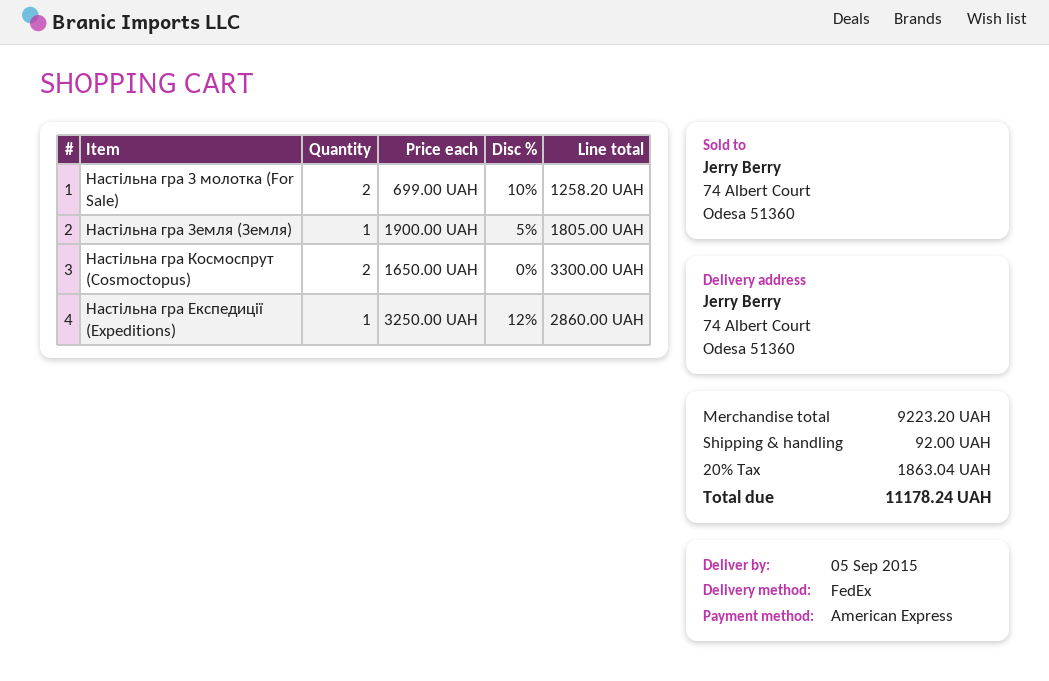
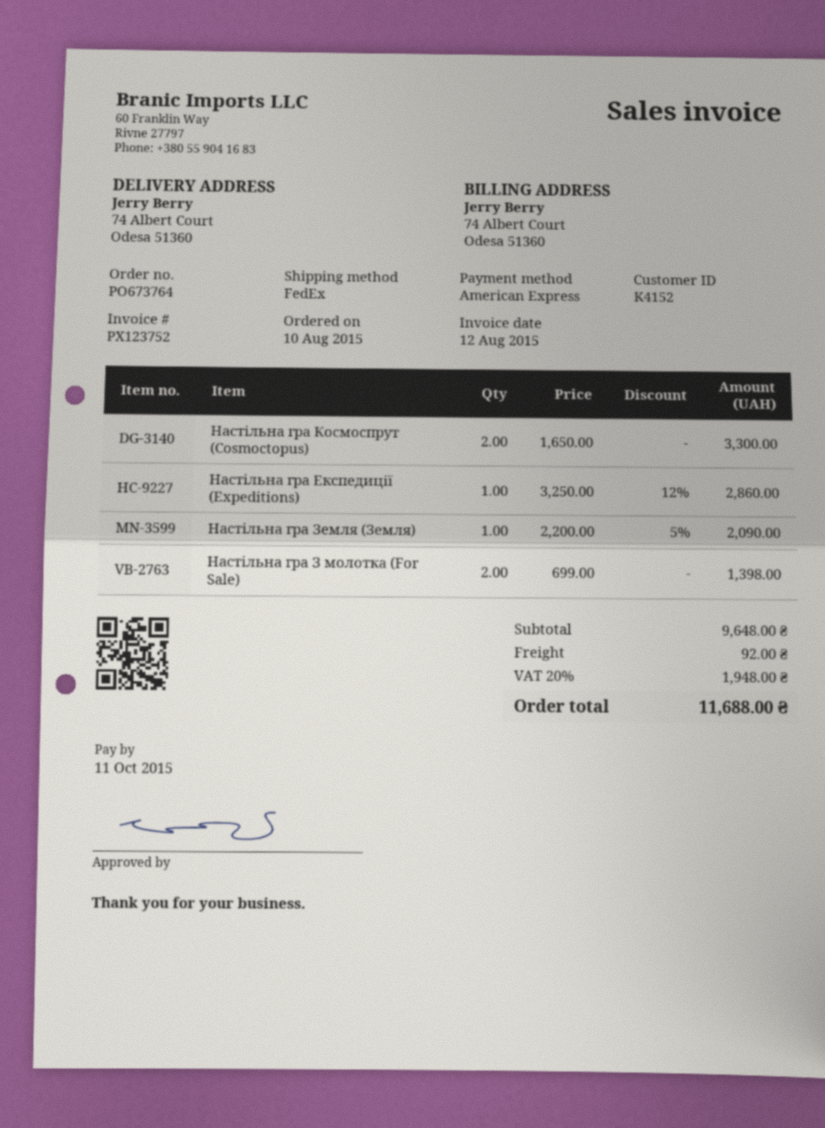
Настільна гра З молотка (For Sale): 2 x 699.00 - 10% = 1258.20 -> 2 x 699.00 = 1398.00
Настільна гра Земля (Земля): 1 x 1900.00 - 5% = 1805.00 -> 1 x 2200.00 - 5% = 2090.00
subtotal: 9223.20 -> 9648.00
tax: 20% = 1863.04 -> 20% = 1948.00
total: 11178.24 -> 11688.00

